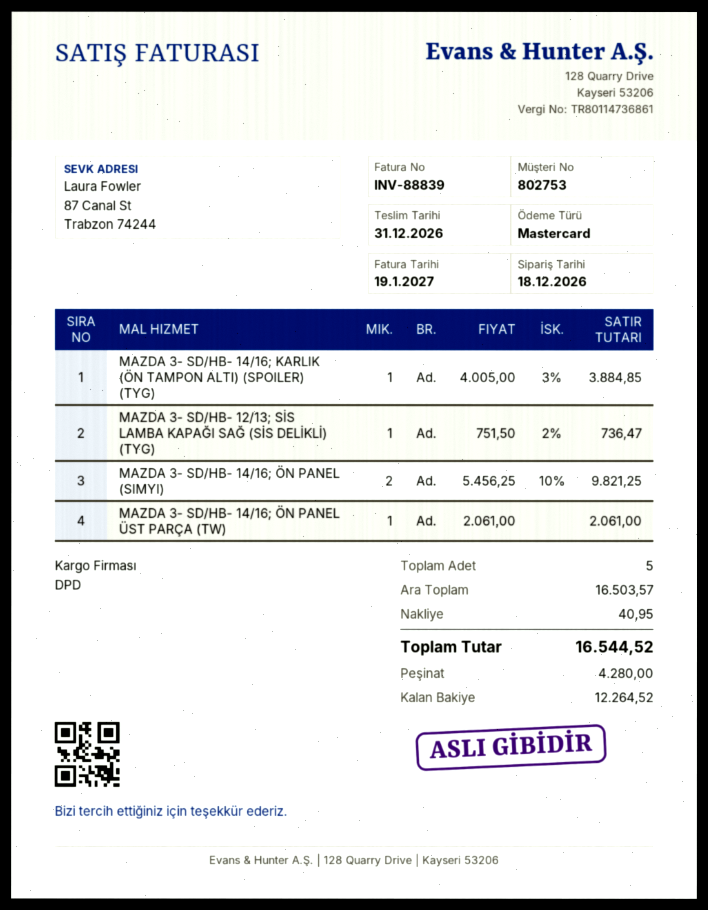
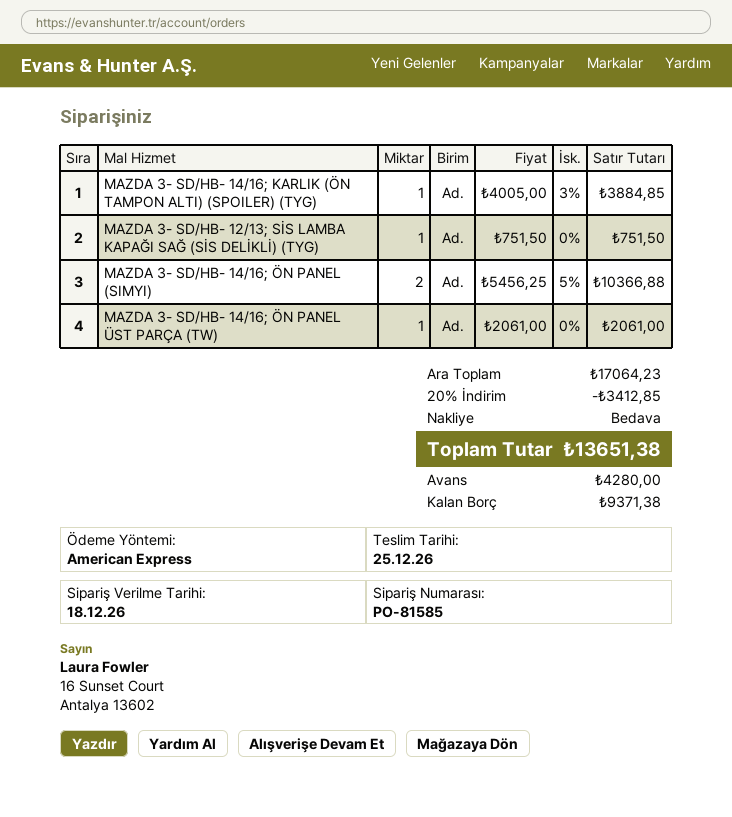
delivery date: 2026-12-31 -> 2026-12-25
payment method: Mastercard -> American Express
MAZDA 3- SD/HB- 12/13; SİS LAMBA KAPAĞI SAĞ (SİS DELİKLİ) (TYG): 1 x 751.50 - 2% = 736.47 -> 1 x 751.50 = 751.50
MAZDA 3- SD/HB- 14/16; ÖN PANEL (SIMYI): 2 x 5456.25 - 10% = 9821.25 -> 2 x 5456.25 - 5% = 10366.88
subtotal: 16503.57 -> 17064.23
discount: none -> 20% = 3412.85
shipping: 40.95 -> 0.00
total: 16544.52 -> 13651.38
balance: 12264.52 -> 9371.38

